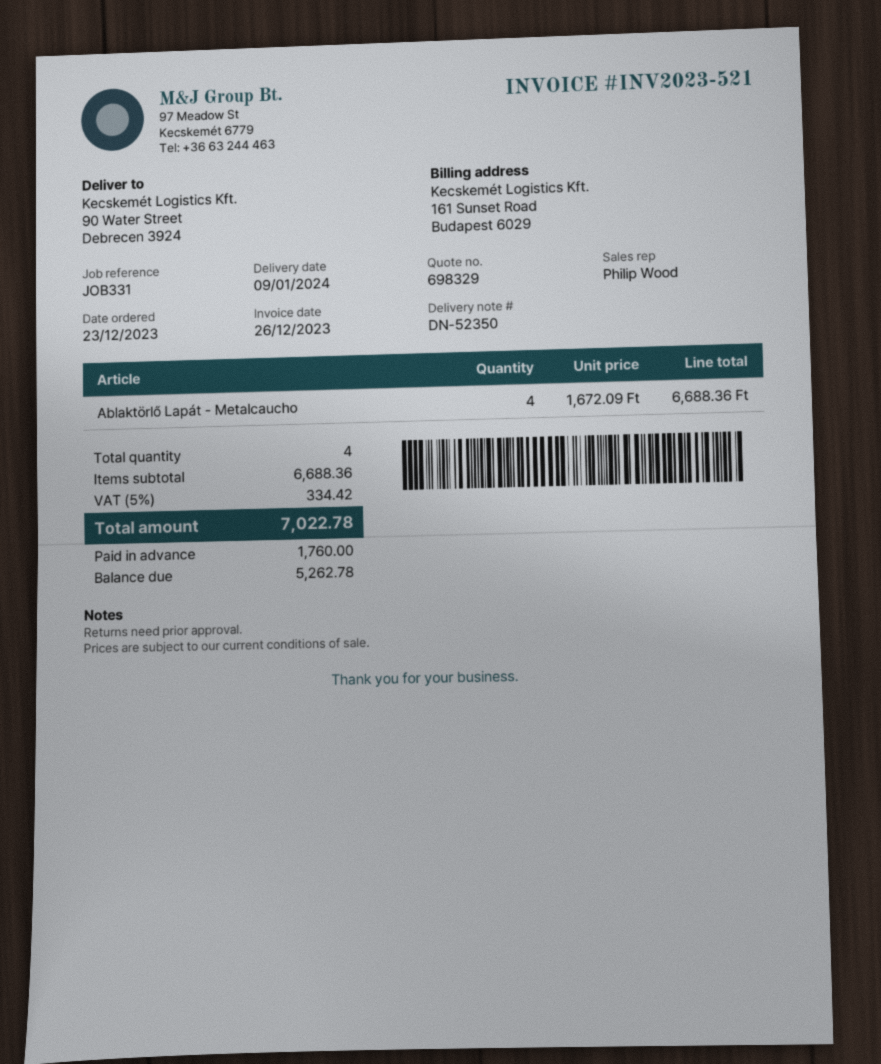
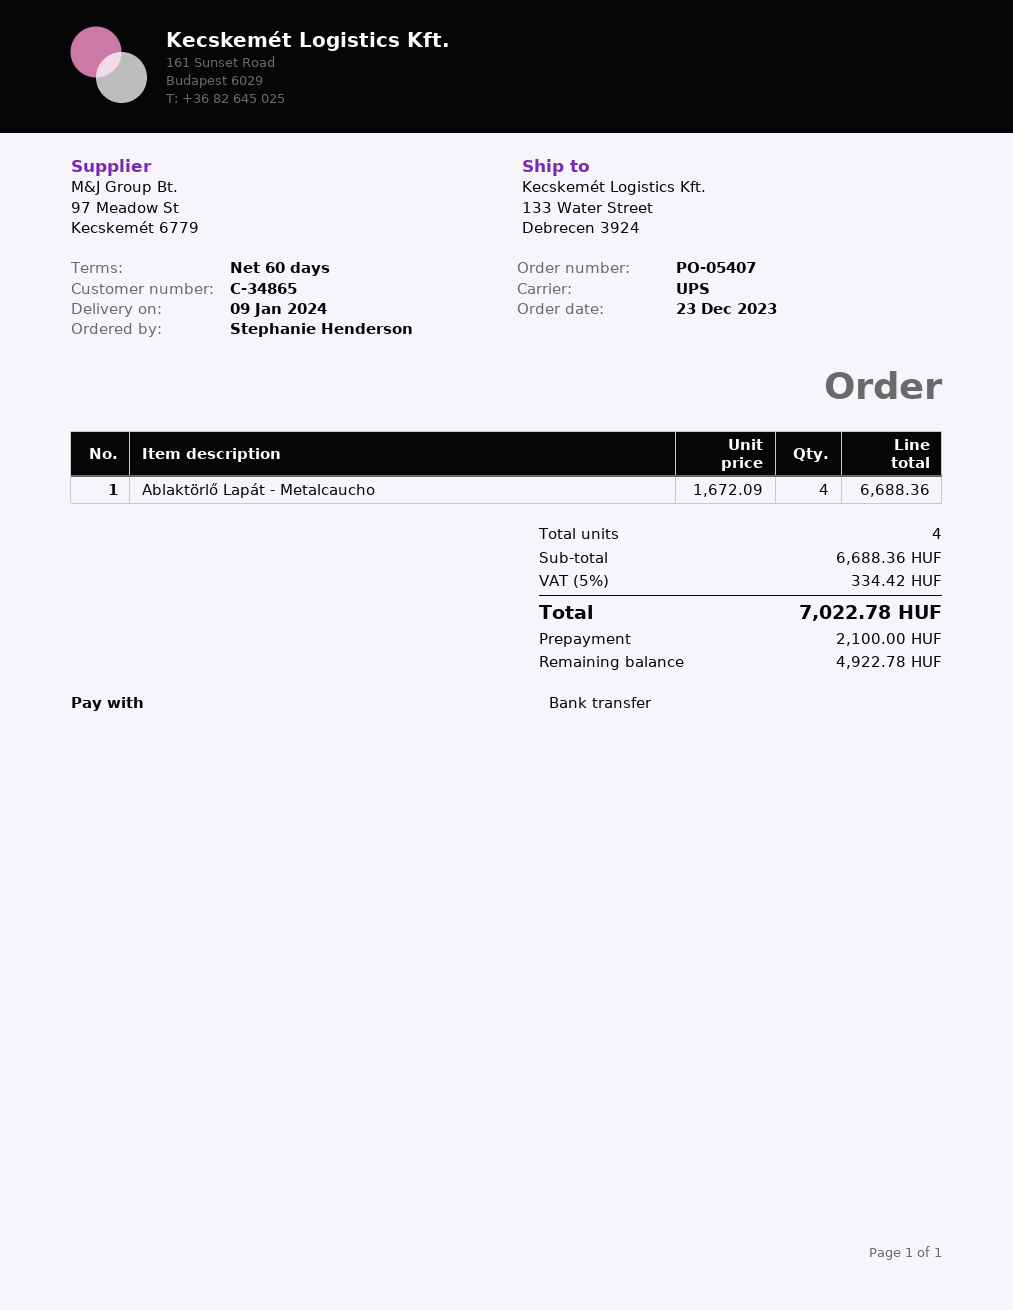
ship to: 90 Water Street, Debrecen 3924 -> 133 Water Street, Debrecen 3924
deposit: 1760.00 -> 2100.00
balance: 5262.78 -> 4922.78

